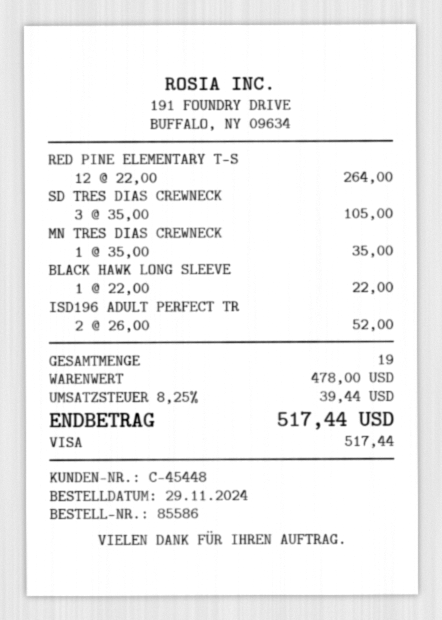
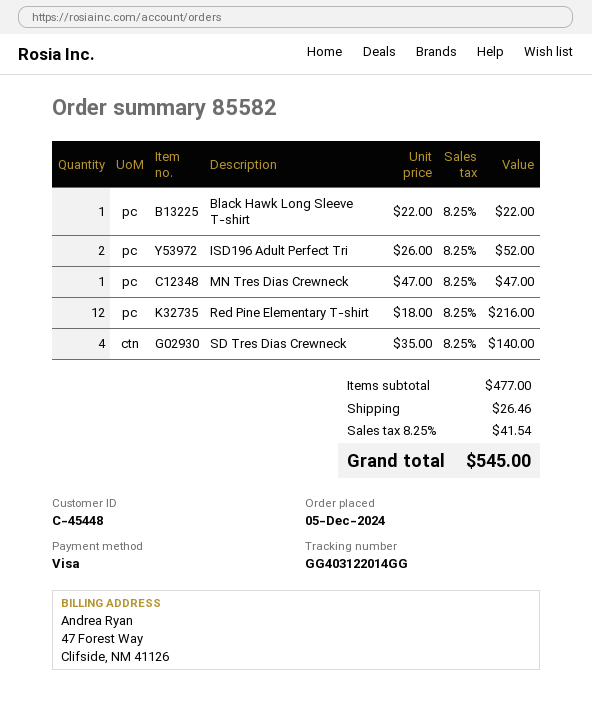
order number: 85586 -> 85582
order date: 2024-11-29 -> 2024-12-05
RED PINE ELEMENTARY T-S: 12 x 22.00 = 264.00 -> 12 x 18.00 = 216.00
SD TRES DIAS CREWNECK: 3 x 35.00 = 105.00 -> 4 x 35.00 = 140.00
MN TRES DIAS CREWNECK: 1 x 35.00 = 35.00 -> 1 x 47.00 = 47.00
subtotal: 478.00 -> 477.00
shipping: none -> 26.46
tax: 8.25% = 39.44 -> 8.25% = 41.54
total: 517.44 -> 545.00

